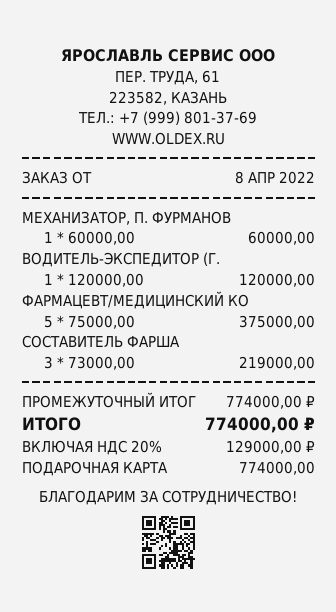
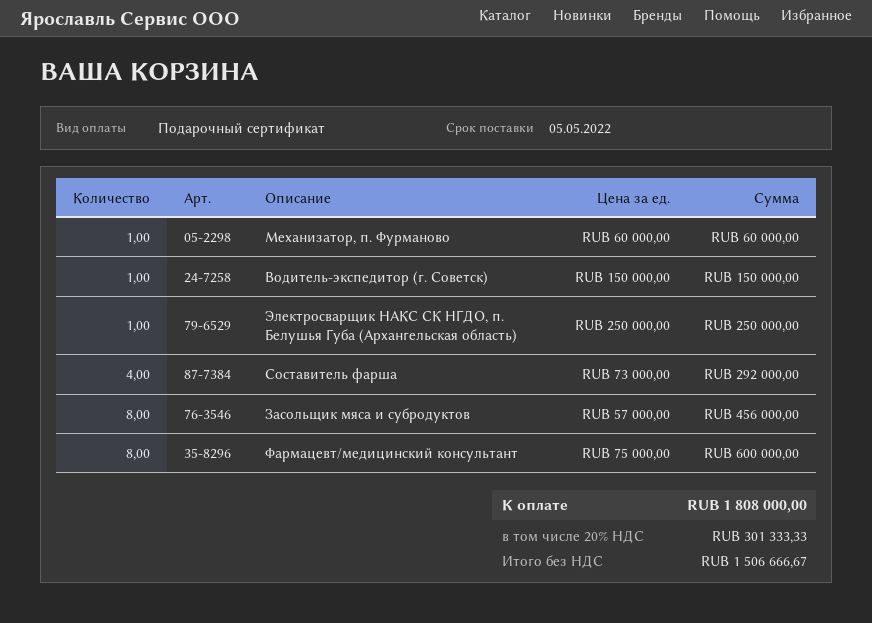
ВОДИТЕЛЬ-ЭКСПЕДИТОР (Г.: 1 x 120000.00 = 120000.00 -> 1 x 150000.00 = 150000.00
ФАРМАЦЕВТ/МЕДИЦИНСКИЙ КО: 5 x 75000.00 = 375000.00 -> 8 x 75000.00 = 600000.00
СОСТАВИТЕЛЬ ФАРША: 3 x 73000.00 = 219000.00 -> 4 x 73000.00 = 292000.00
Электросварщик НАКС СК НГДО, п. Белушья Губа (Архангельская область): none -> 1 x 250000.00 = 250000.00
Засольщик мяса и субродуктов: none -> 8 x 57000.00 = 456000.00
tax: 20% = 129000.00 -> 20% = 301333.33
total: 774000.00 -> 1808000.00

